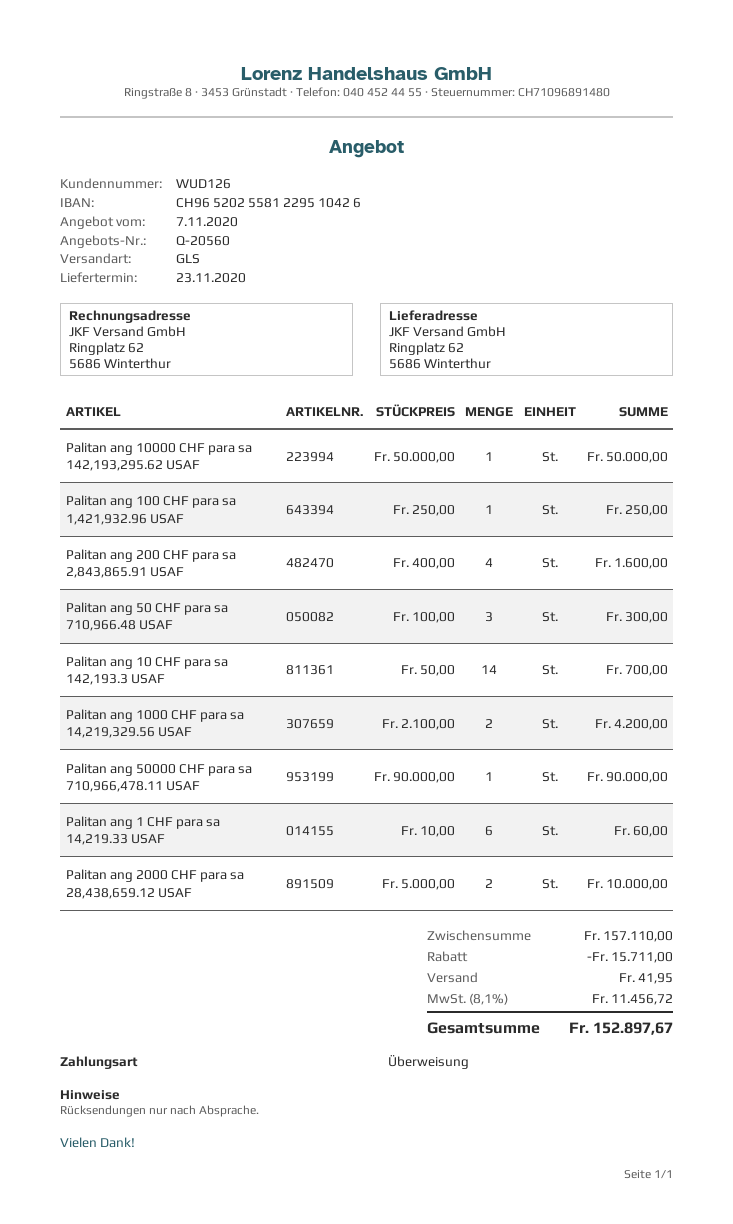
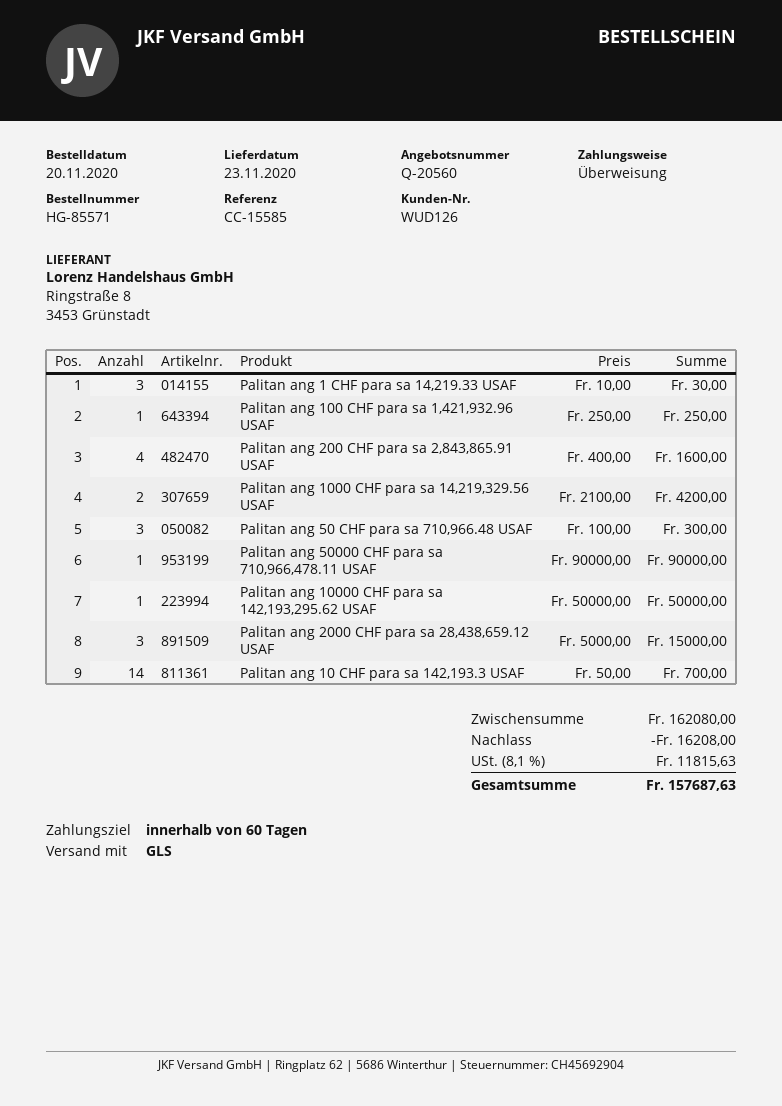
Palitan ang 1 CHF para sa 14,219.33 USAF: 6 x 10.00 = 60.00 -> 3 x 10.00 = 30.00
Palitan ang 2000 CHF para sa 28,438,659.12 USAF: 2 x 5000.00 = 10000.00 -> 3 x 5000.00 = 15000.00
subtotal: 157110.00 -> 162080.00
discount: 15711.00 -> 16208.00
shipping: 41.95 -> none
tax: 8.1% = 11456.72 -> 8.1% = 11815.63
total: 152897.67 -> 157687.63

